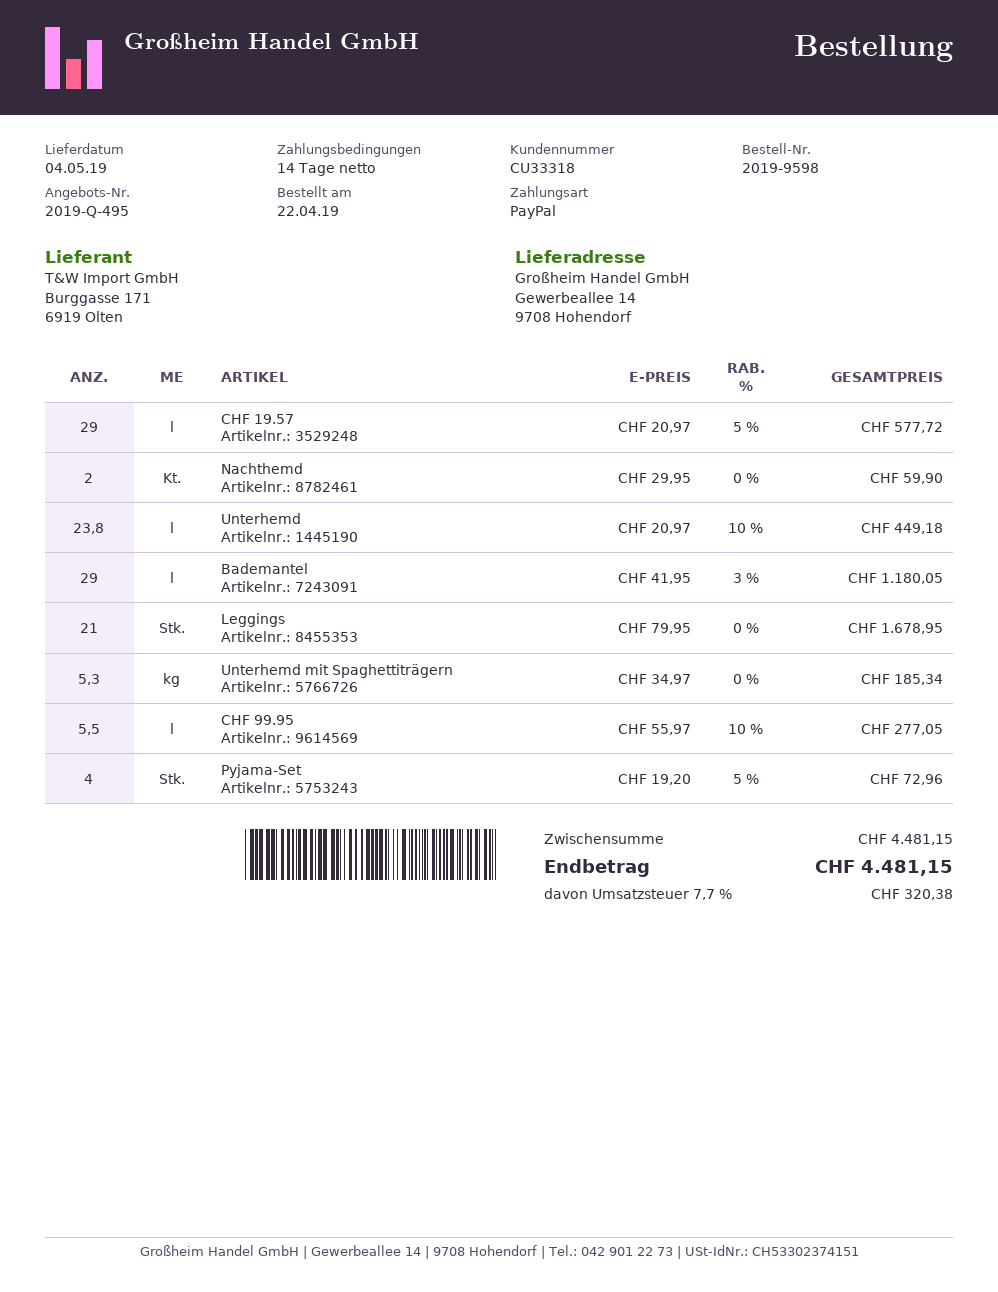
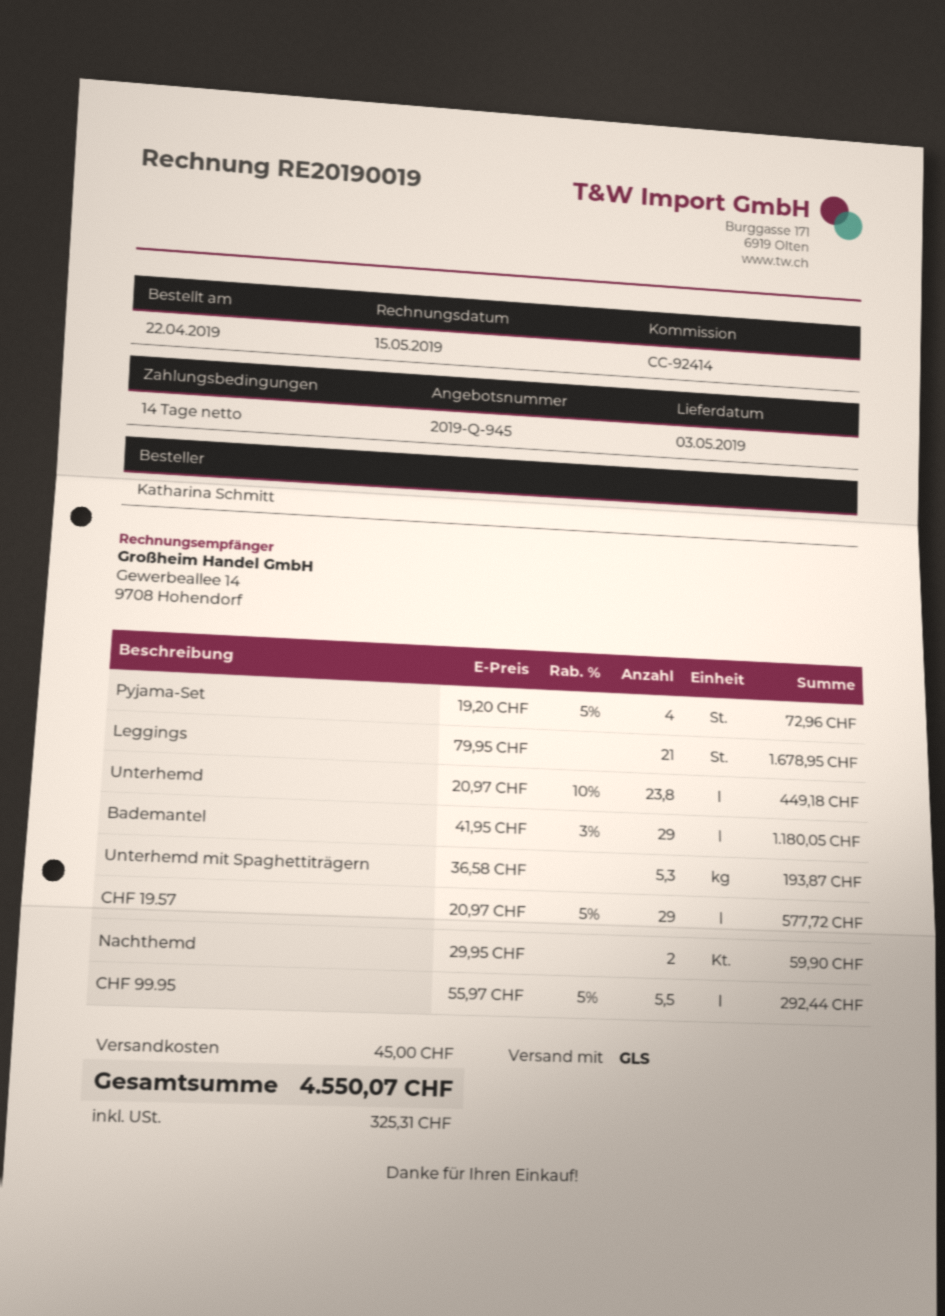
quote number: 2019-Q-495 -> 2019-Q-945
delivery date: 2019-05-04 -> 2019-05-03
Unterhemd mit Spaghettiträgern: 5.3 x 34.97 = 185.34 -> 5.3 x 36.58 = 193.87
CHF 99.95: 5.5 x 55.97 - 10% = 277.05 -> 5.5 x 55.97 - 5% = 292.44
shipping: none -> 45.00
tax: 320.38 -> 325.31
total: 4481.15 -> 4550.07

